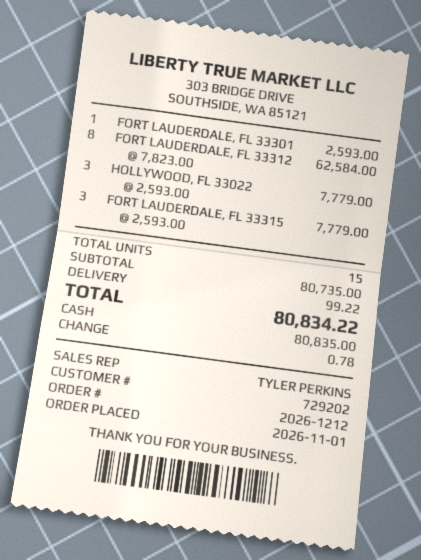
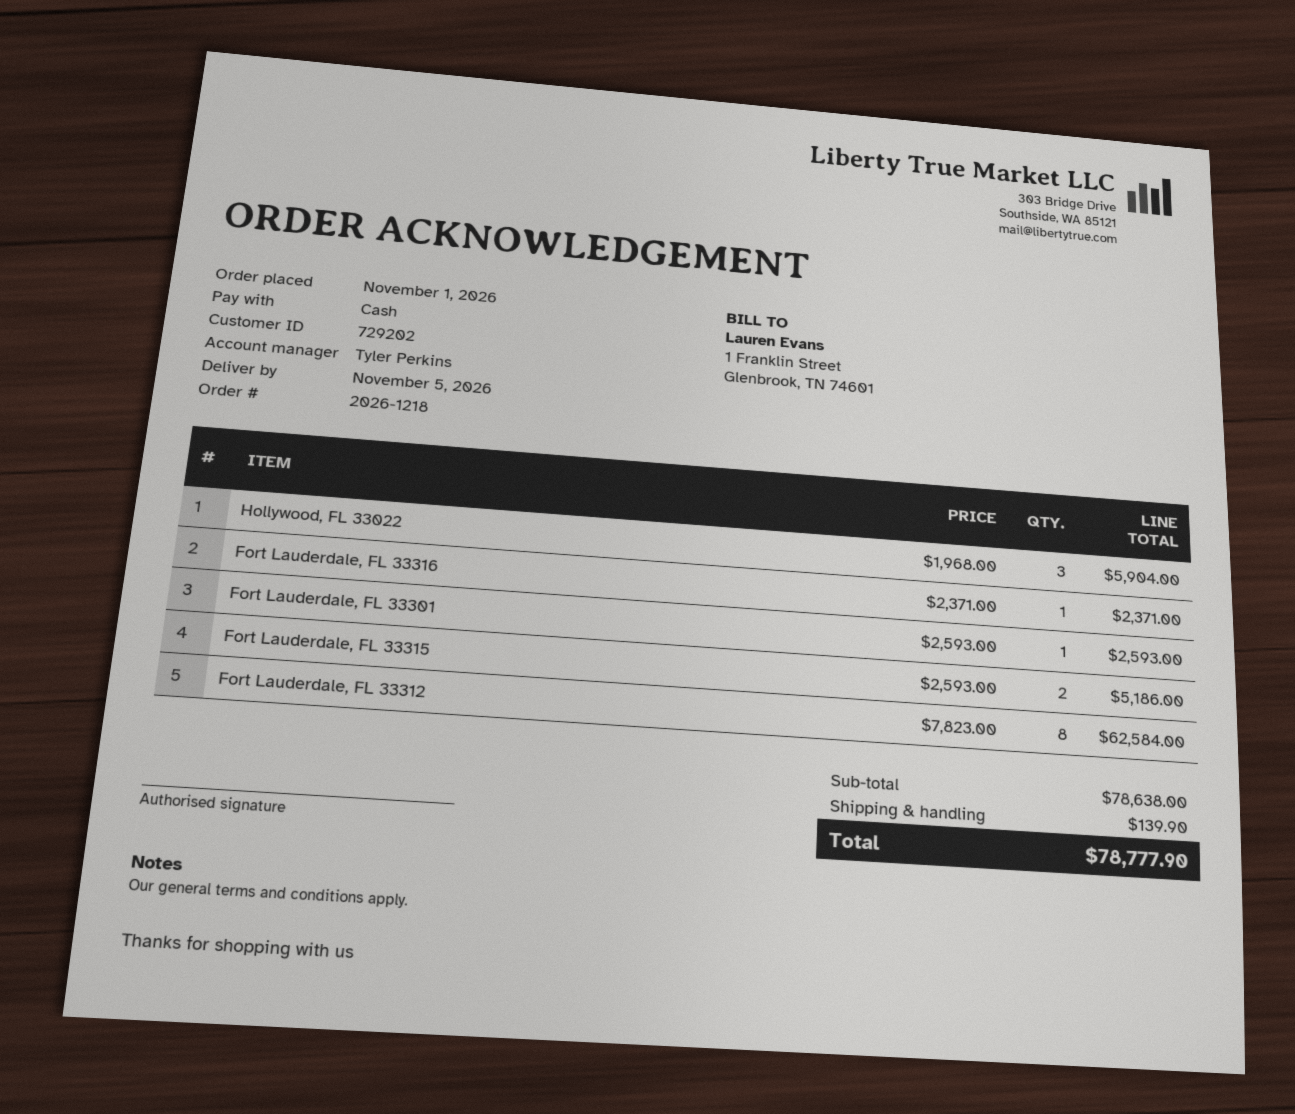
order number: 2026-1212 -> 2026-1218
HOLLYWOOD, FL 33022: 3 x 2593.00 = 7779.00 -> 3 x 1968.00 = 5904.00
FORT LAUDERDALE, FL 33315: 3 x 2593.00 = 7779.00 -> 2 x 2593.00 = 5186.00
Fort Lauderdale, FL 33316: none -> 1 x 2371.00 = 2371.00
subtotal: 80735.00 -> 78638.00
shipping: 99.22 -> 139.90
total: 80834.22 -> 78777.90

